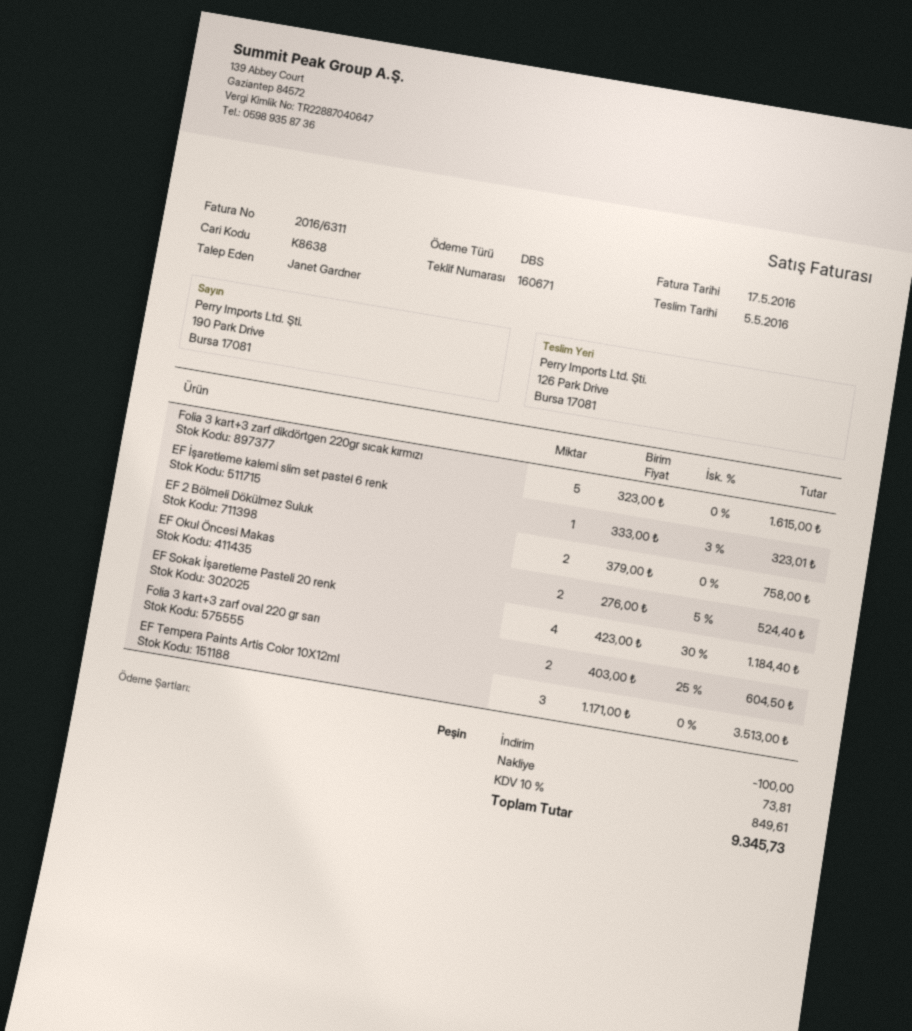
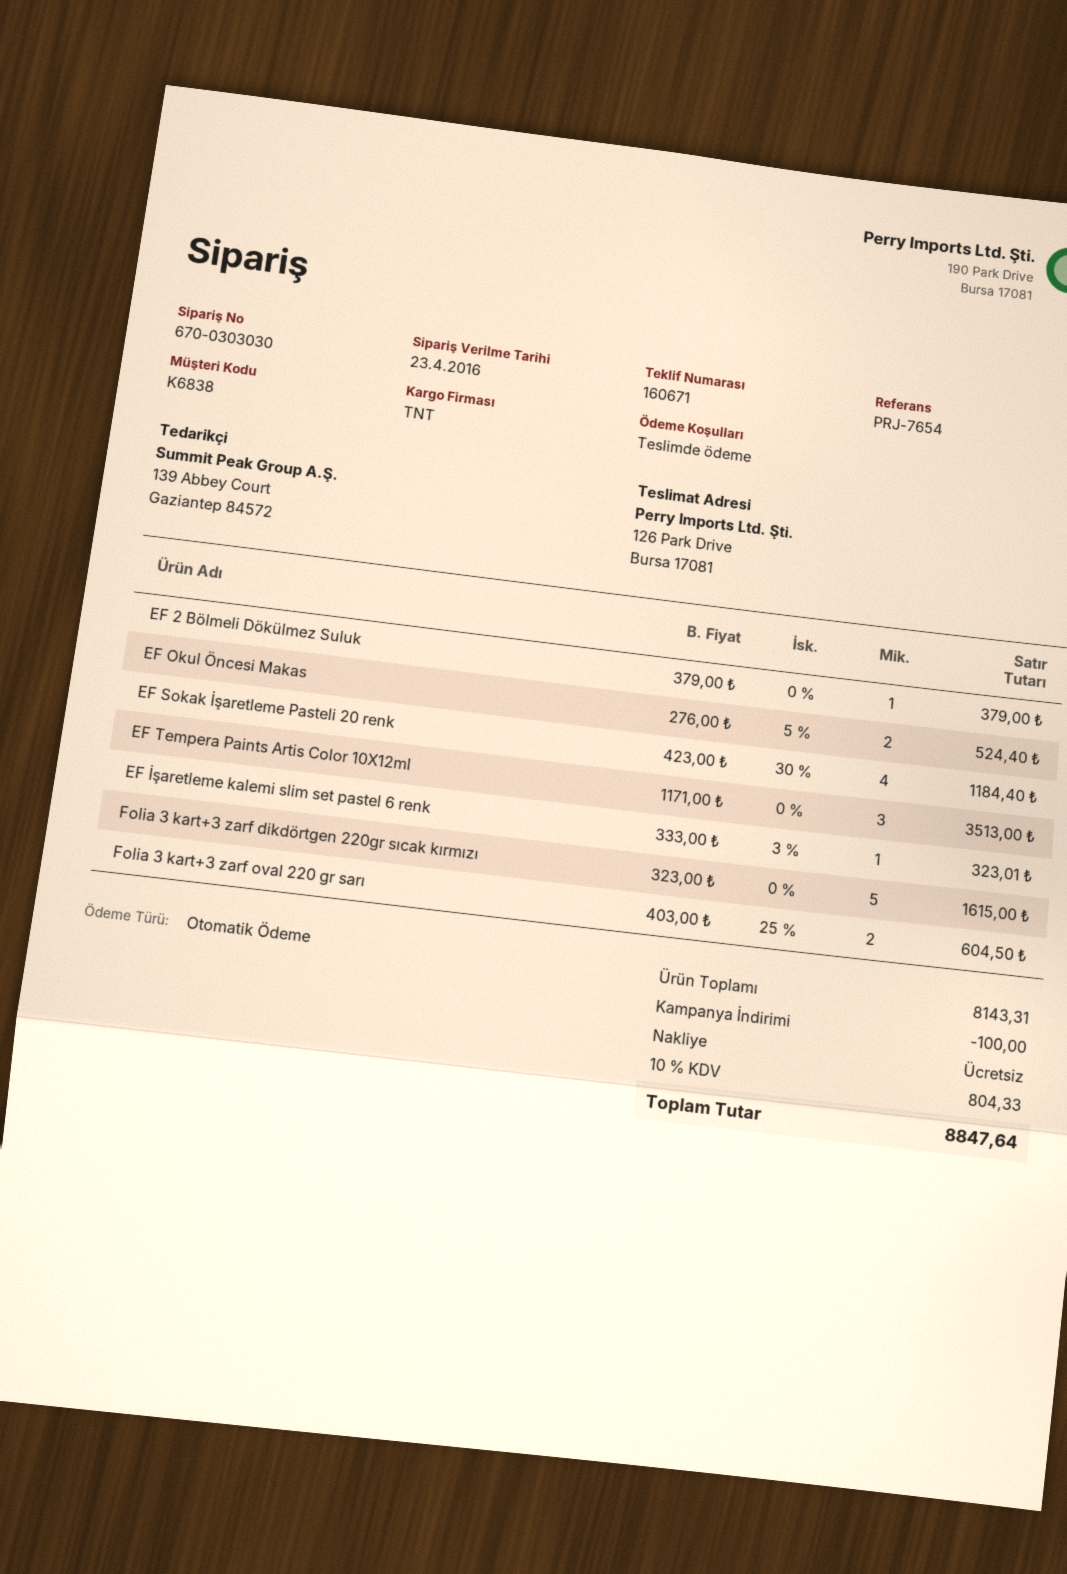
customer number: K8638 -> K6838
EF 2 Bölmeli Dökülmez Suluk: 2 x 379.00 = 758.00 -> 1 x 379.00 = 379.00
shipping: 73.81 -> 0.00
tax: 10% = 849.61 -> 10% = 804.33
total: 9345.73 -> 8847.64

